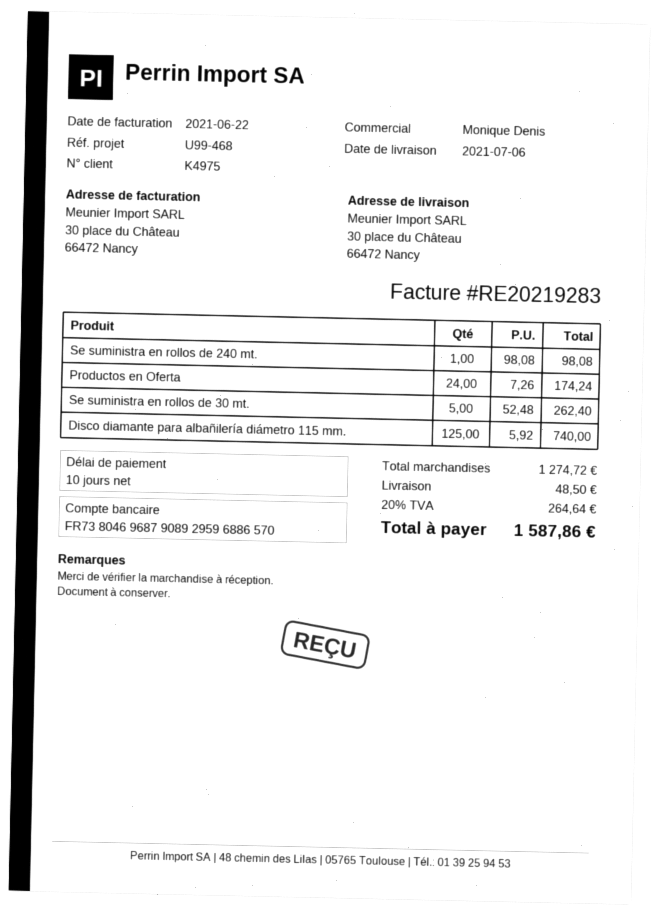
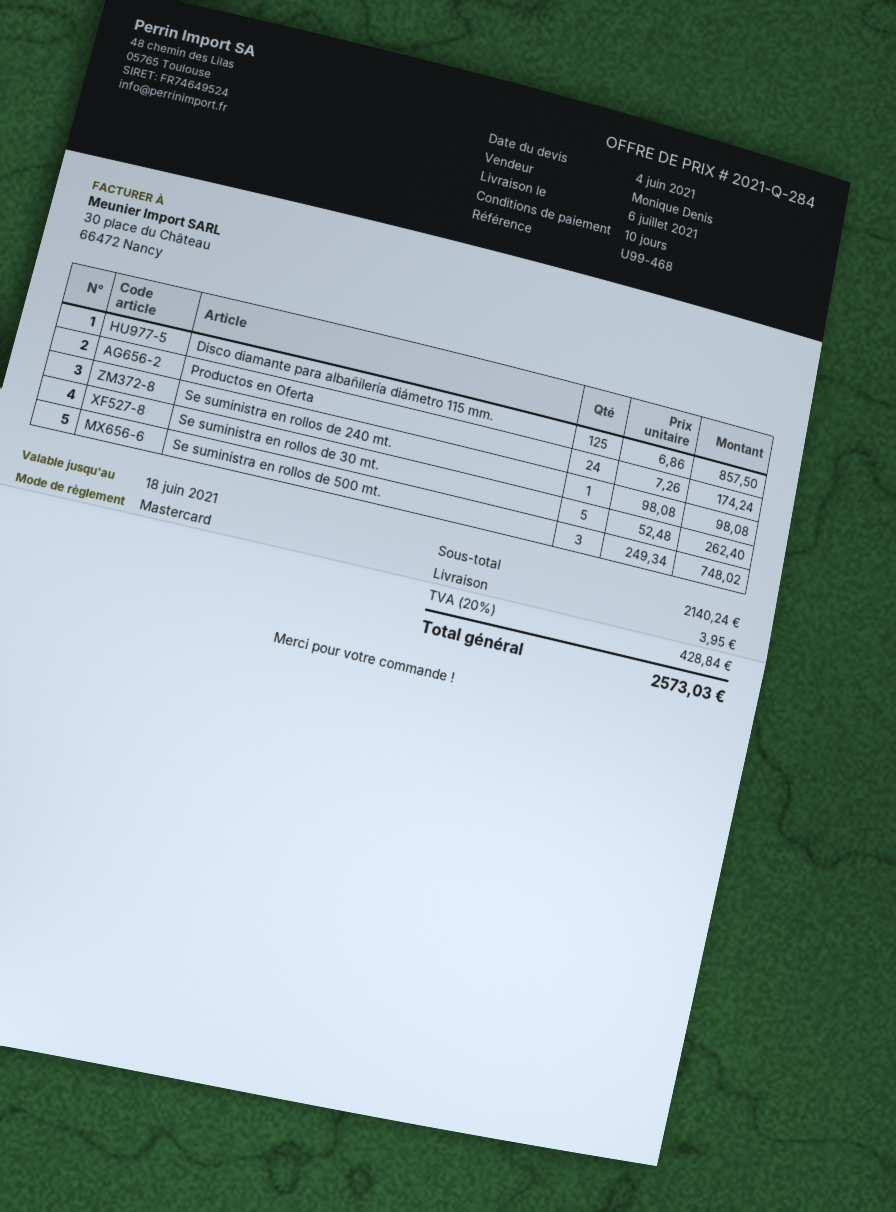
Disco diamante para albañilería diámetro 115 mm.: 125 x 5.92 = 740.00 -> 125 x 6.86 = 857.50
Se suministra en rollos de 500 mt.: none -> 3 x 249.34 = 748.02
subtotal: 1274.72 -> 2140.24
shipping: 48.50 -> 3.95
tax: 20% = 264.64 -> 20% = 428.84
total: 1587.86 -> 2573.03

